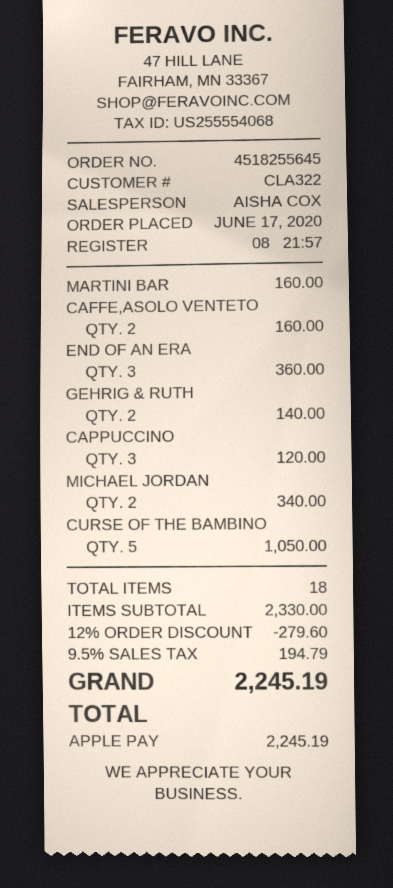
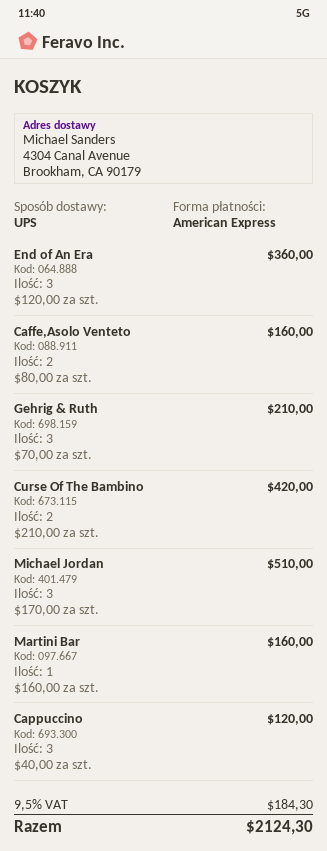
payment method: Apple Pay -> American Express
GEHRIG & RUTH: 2 for 140.00 -> 3 for 210.00
MICHAEL JORDAN: 2 for 340.00 -> 3 for 510.00
CURSE OF THE BAMBINO: 5 for 1050.00 -> 2 for 420.00
discount: 12% = 279.60 -> none
tax: 9.5% = 194.79 -> 9.5% = 184.30
total: 2245.19 -> 2124.30

